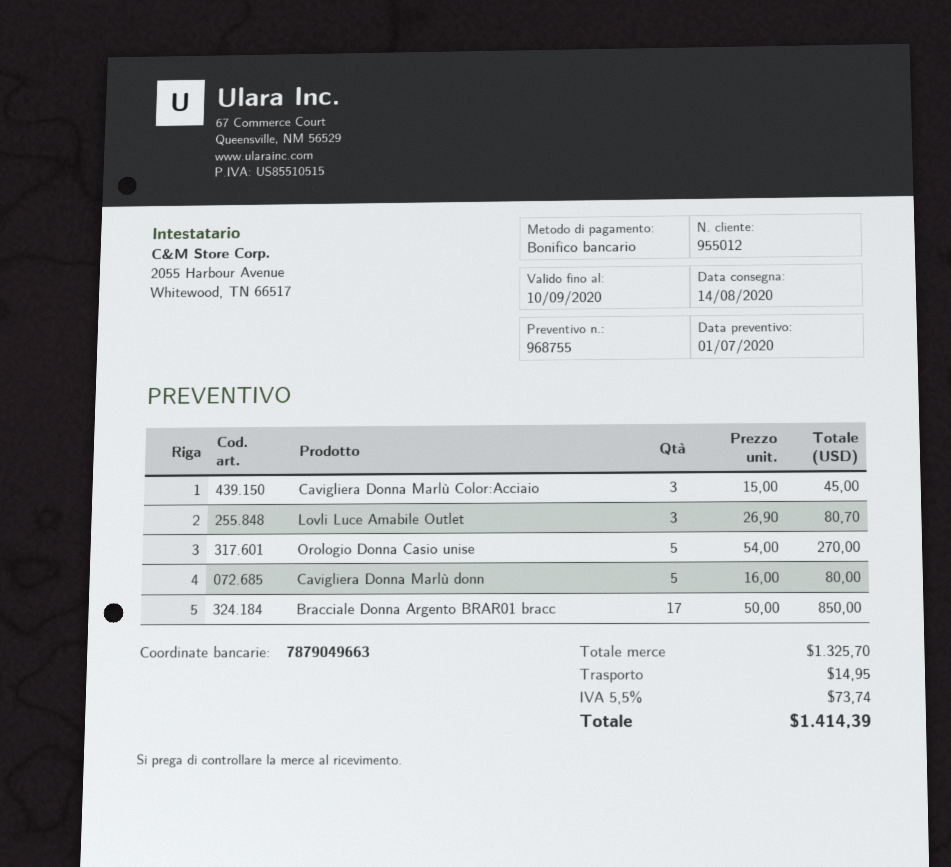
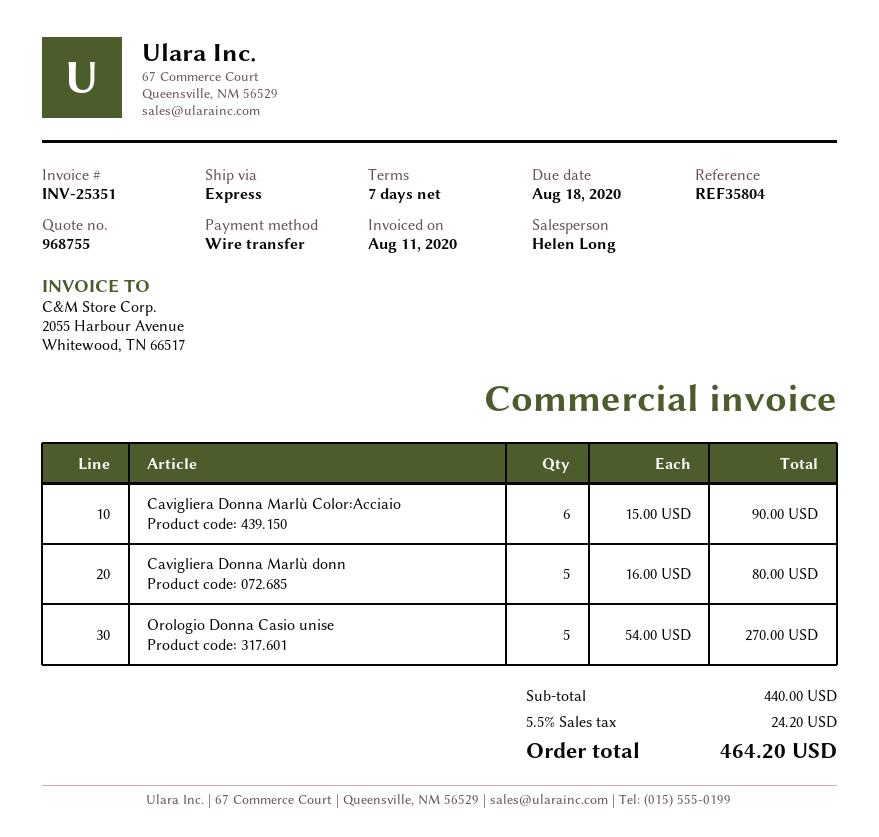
Cavigliera Donna Marlù Color:Acciaio: 3 x 15.00 = 45.00 -> 6 x 15.00 = 90.00
Lovli Luce Amabile Outlet: 3 x 26.90 = 80.70 -> none
Bracciale Donna Argento BRAR01 bracc: 17 x 50.00 = 850.00 -> none
subtotal: 1325.70 -> 440.00
shipping: 14.95 -> none
tax: 5.5% = 73.74 -> 5.5% = 24.20
total: 1414.39 -> 464.20

